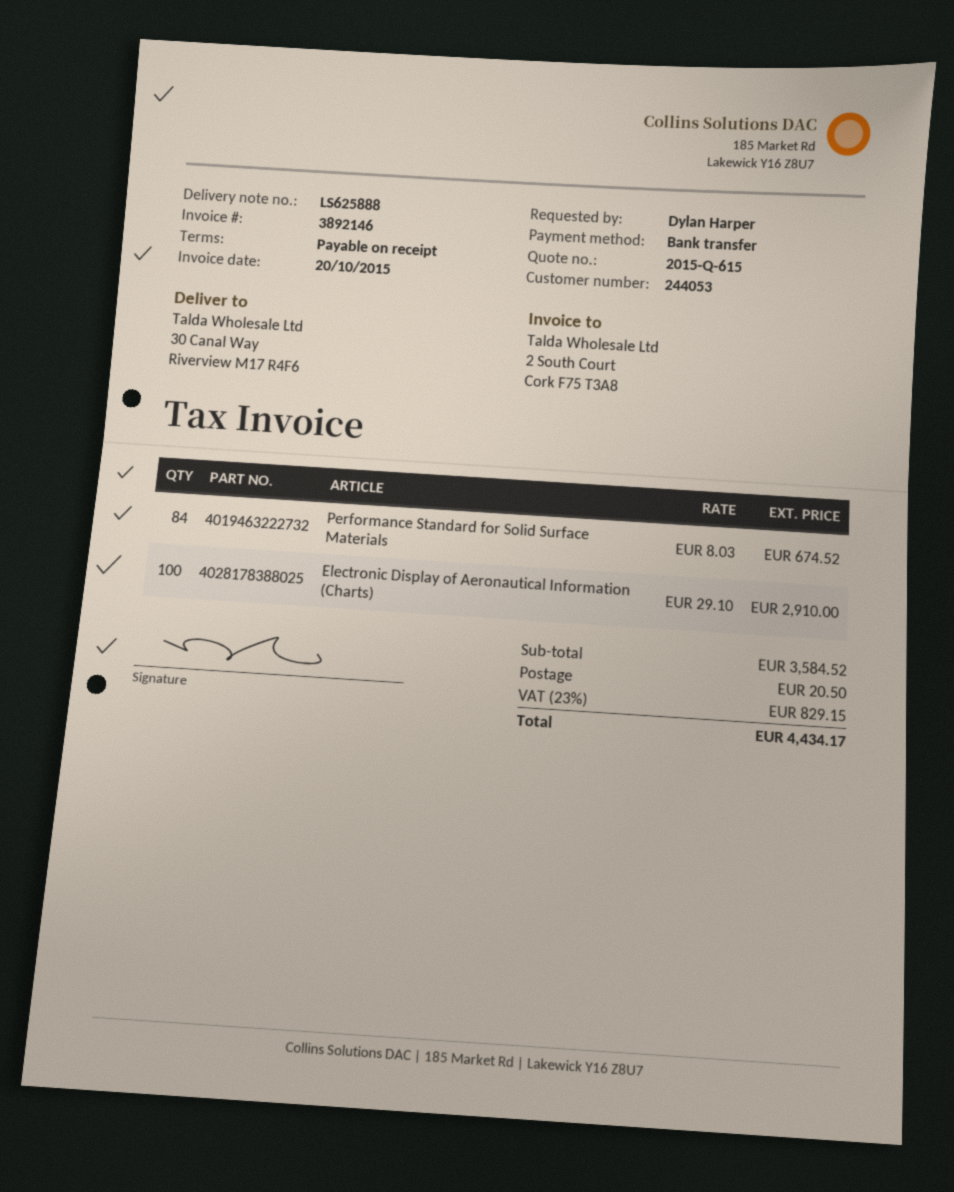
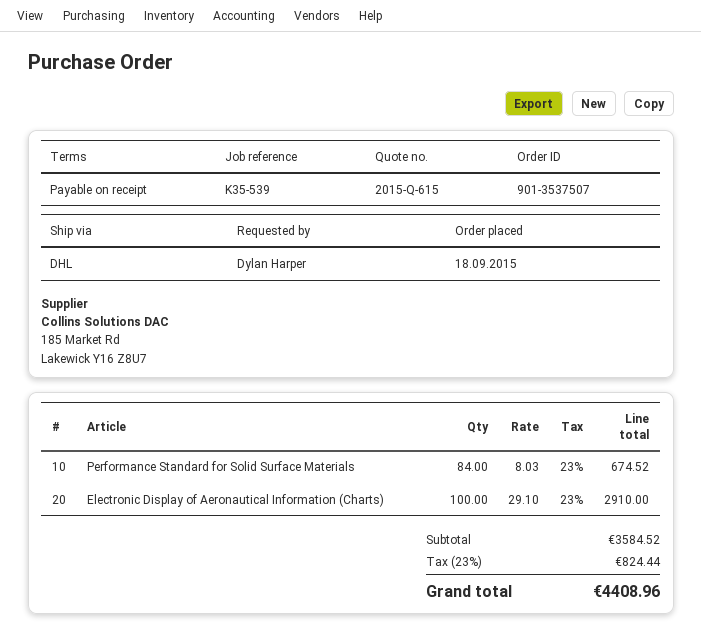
shipping: 20.50 -> none
tax: 23% = 829.15 -> 23% = 824.44
total: 4434.17 -> 4408.96

